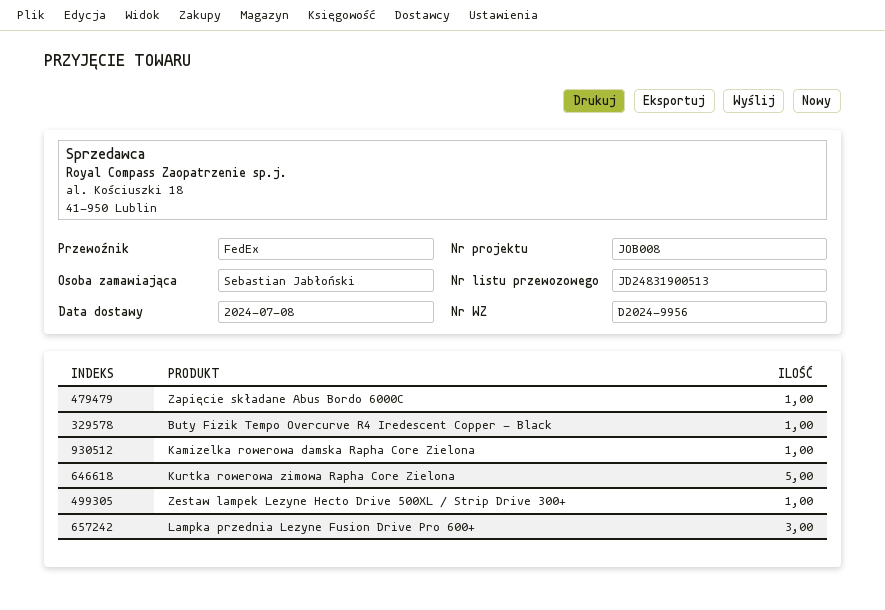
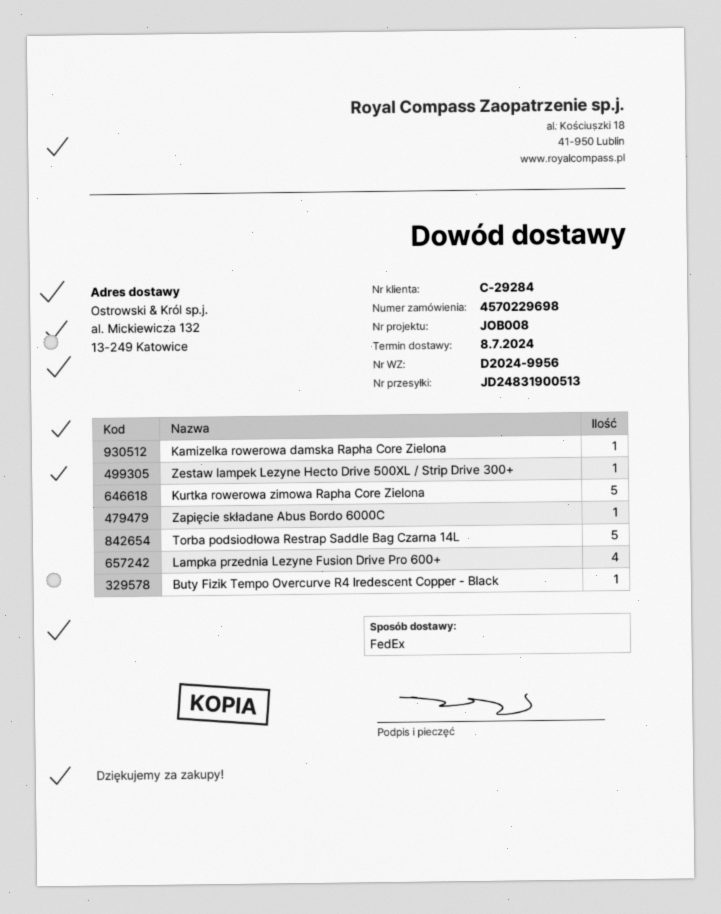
Lampka przednia Lezyne Fusion Drive Pro 600+: 3 -> 4
Torba podsiodłowa Restrap Saddle Bag Czarna 14L: none -> 5

